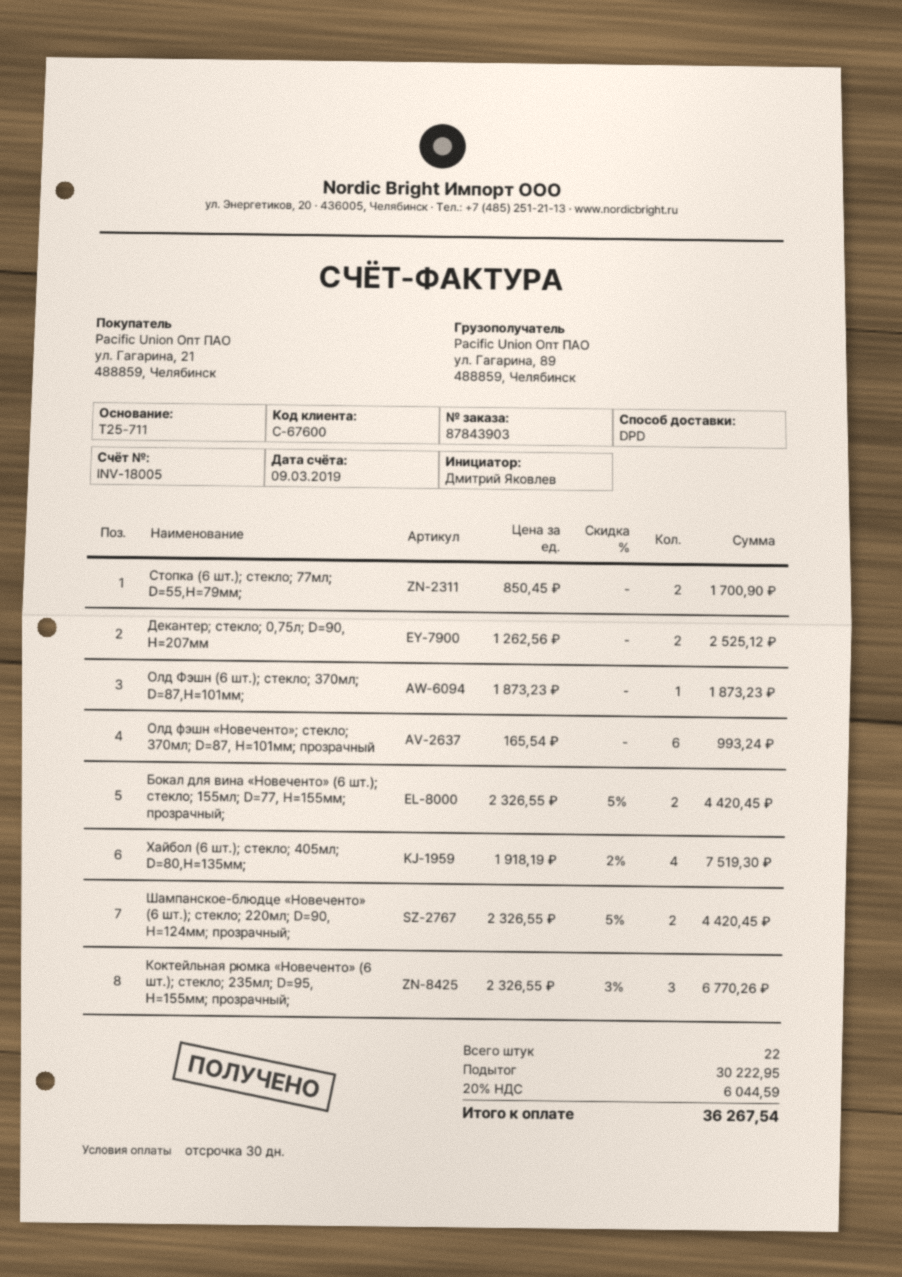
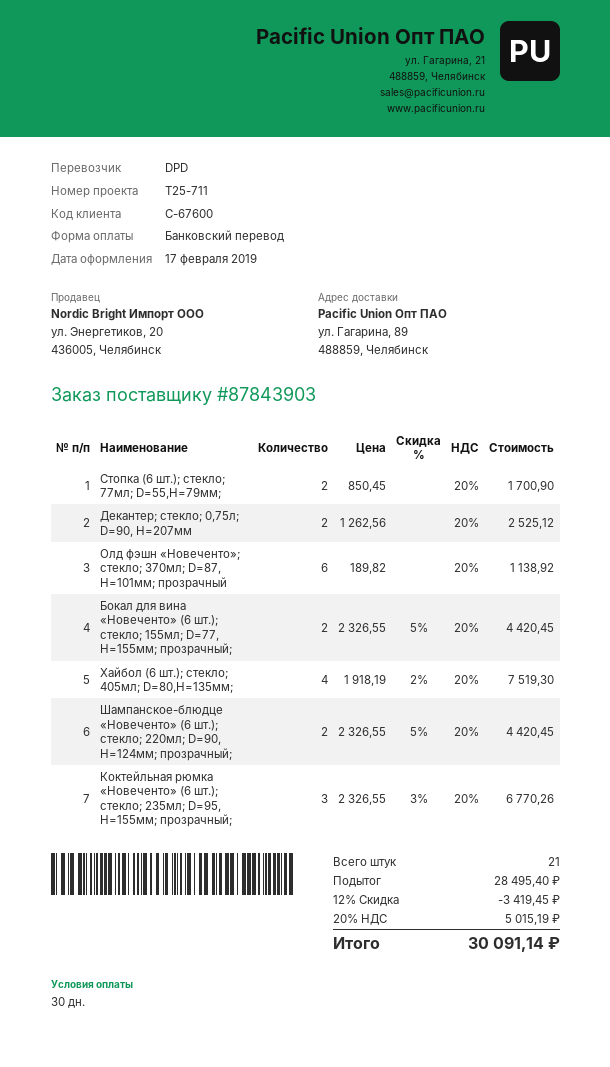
Олд Фэшн (6 шт.); стекло; 370мл; D=87,H=101мм;: 1 x 1873.23 = 1873.23 -> none
Олд фэшн «Новеченто»; стекло; 370мл; D=87, H=101мм; прозрачный: 6 x 165.54 = 993.24 -> 6 x 189.82 = 1138.92
total quantity: 22 -> 21
subtotal: 30222.95 -> 28495.40
discount: none -> 12% = 3419.45
tax: 20% = 6044.59 -> 20% = 5015.19
total: 36267.54 -> 30091.14

